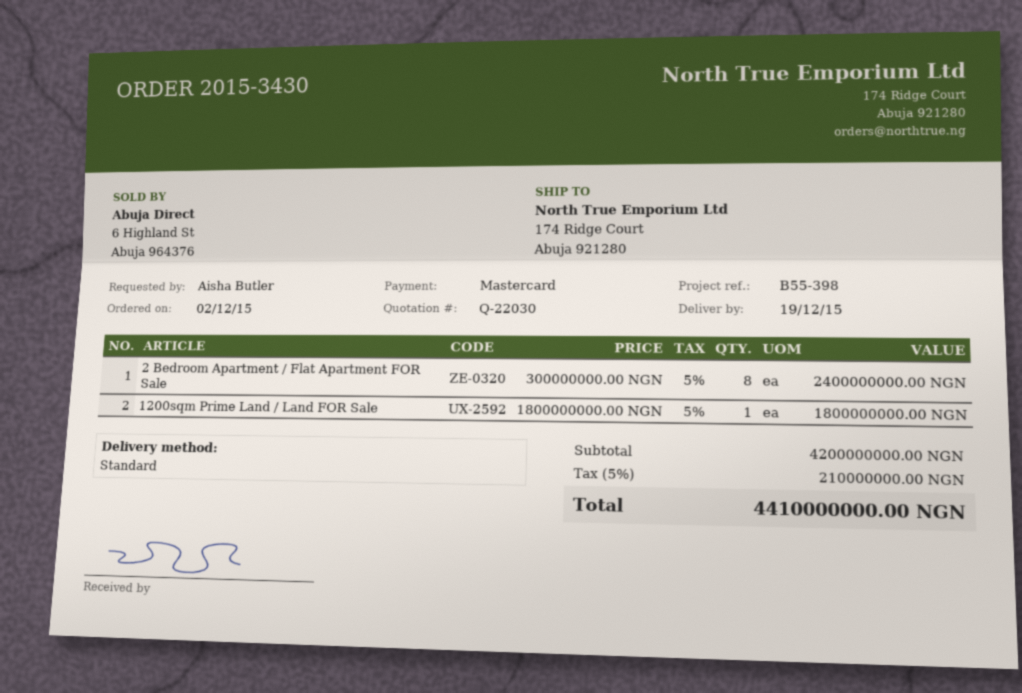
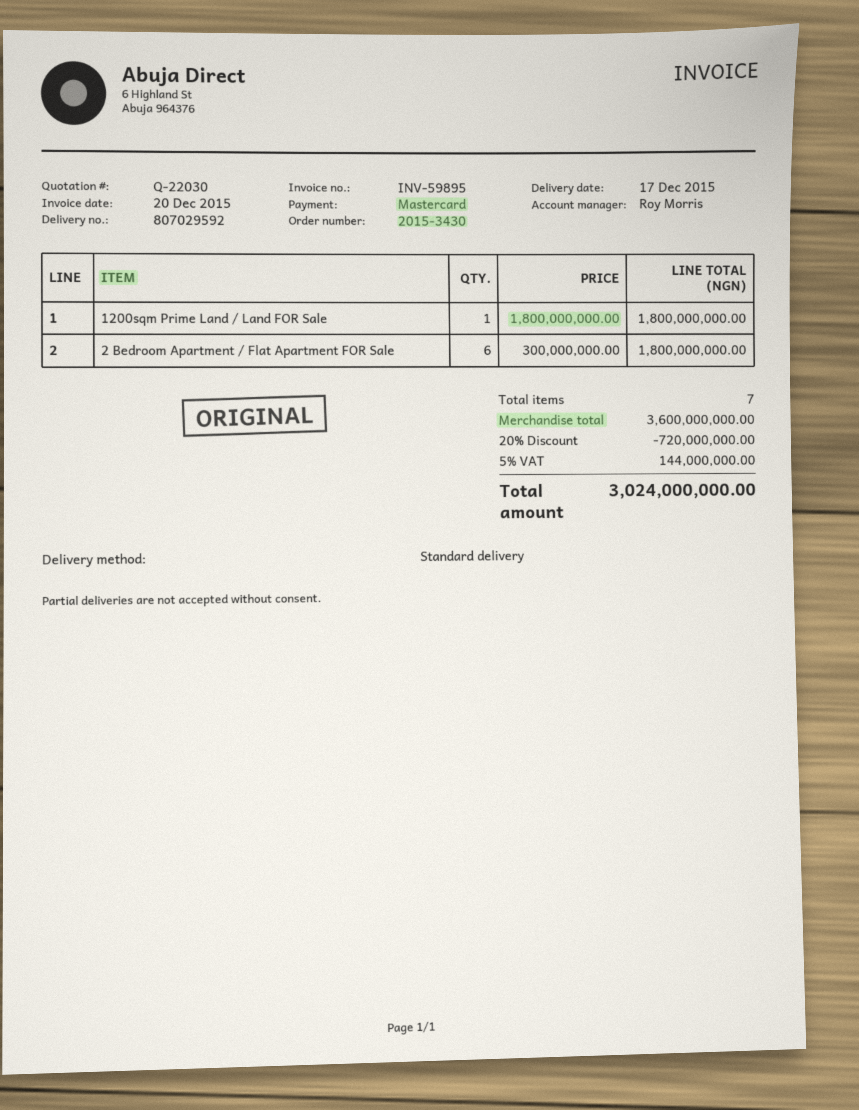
delivery date: 2015-12-19 -> 2015-12-17
2 Bedroom Apartment / Flat Apartment FOR Sale: 8 x 300000000.00 = 2400000000.00 -> 6 x 300000000.00 = 1800000000.00
subtotal: 4200000000.00 -> 3600000000.00
discount: none -> 20% = 720000000.00
tax: 5% = 210000000.00 -> 5% = 144000000.00
total: 4410000000.00 -> 3024000000.00

